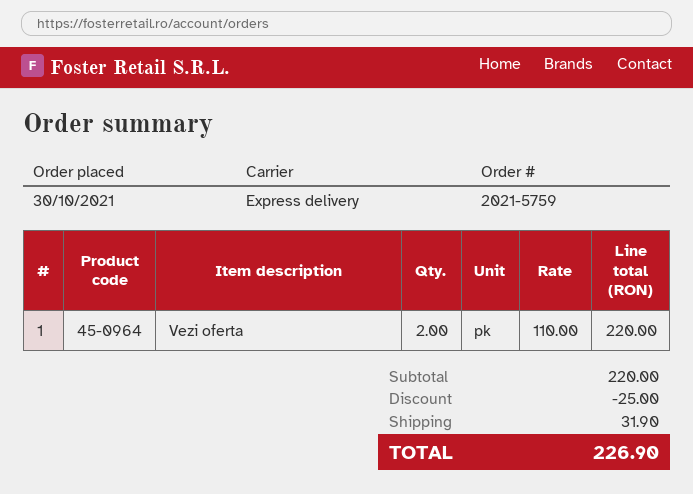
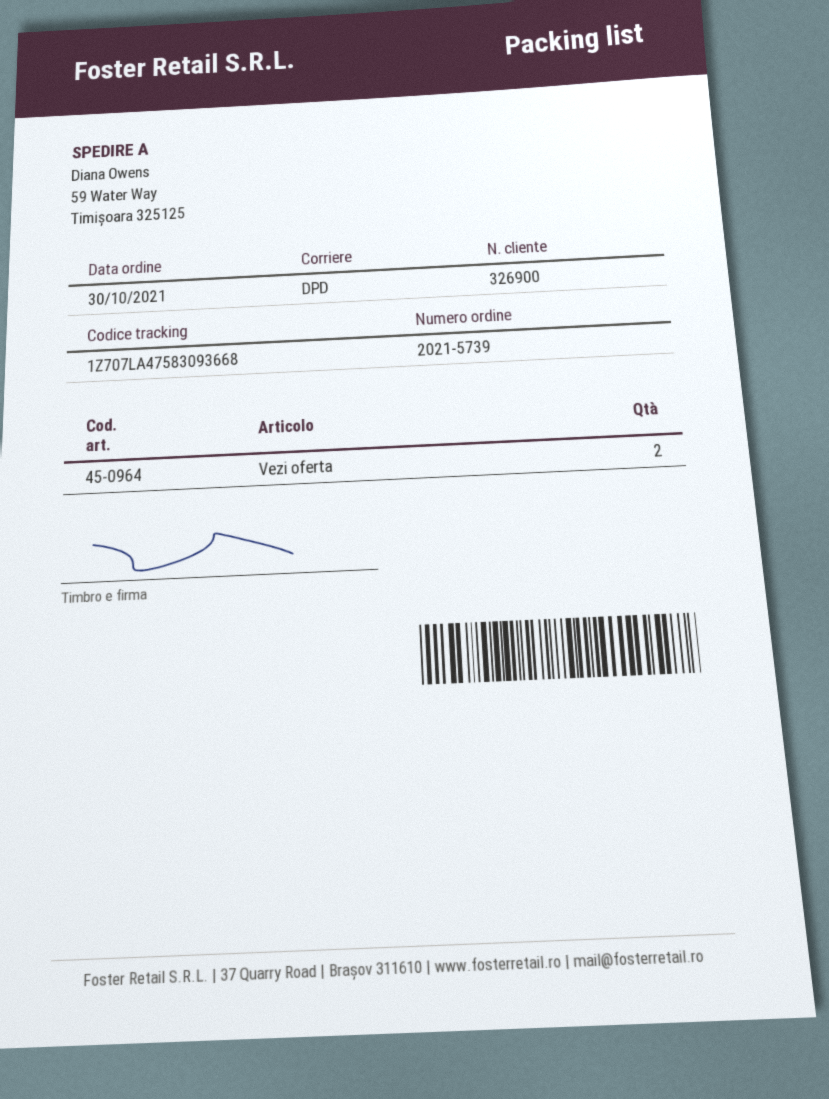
order number: 2021-5759 -> 2021-5739
shipping method: express -> DPD

